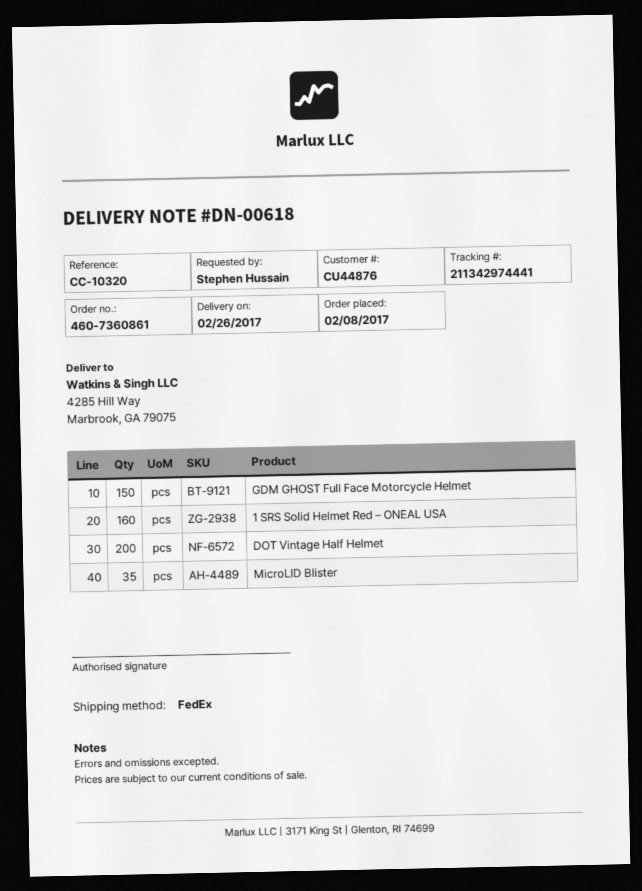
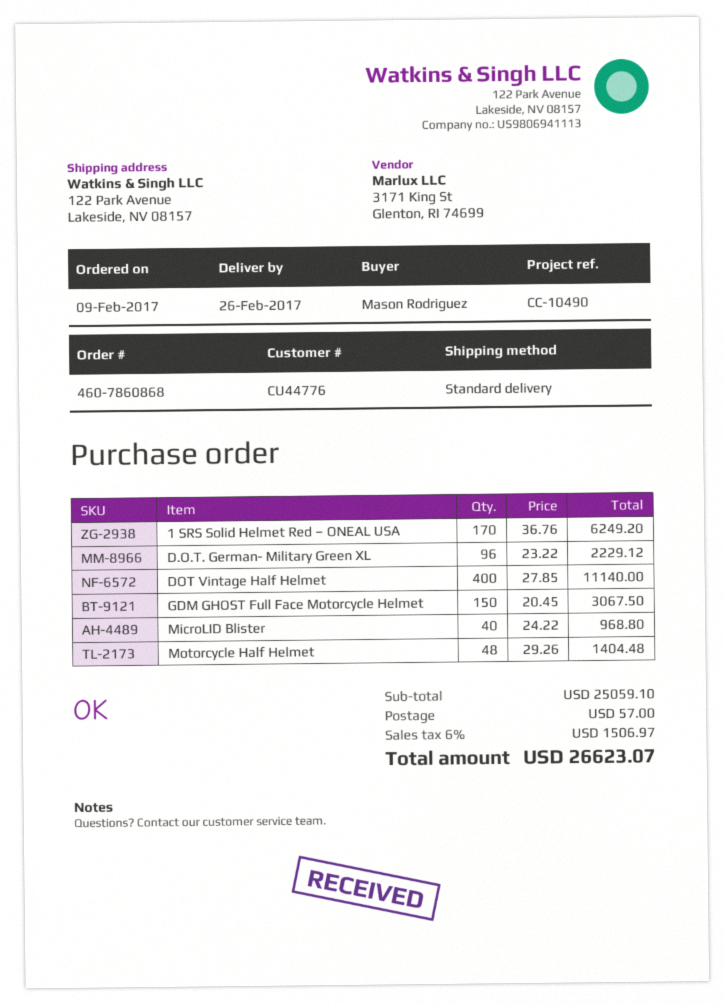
order number: 460-7360861 -> 460-7860868
order date: 2017-02-08 -> 2017-02-09
customer number: CU44876 -> CU44776
reference: CC-10320 -> CC-10490
ordered by: Stephen Hussain -> Mason Rodriguez
shipping method: FedEx -> standard
ship to: 4285 Hill Way, Marbrook, GA 79075 -> 122 Park Avenue, Lakeside, NV 08157
1 SRS Solid Helmet Red – ONEAL USA: 160 -> 170
DOT Vintage Half Helmet: 200 -> 400
MicroLID Blister: 35 -> 40
D.O.T. German- Military Green XL: none -> 96
Motorcycle Half Helmet: none -> 48

